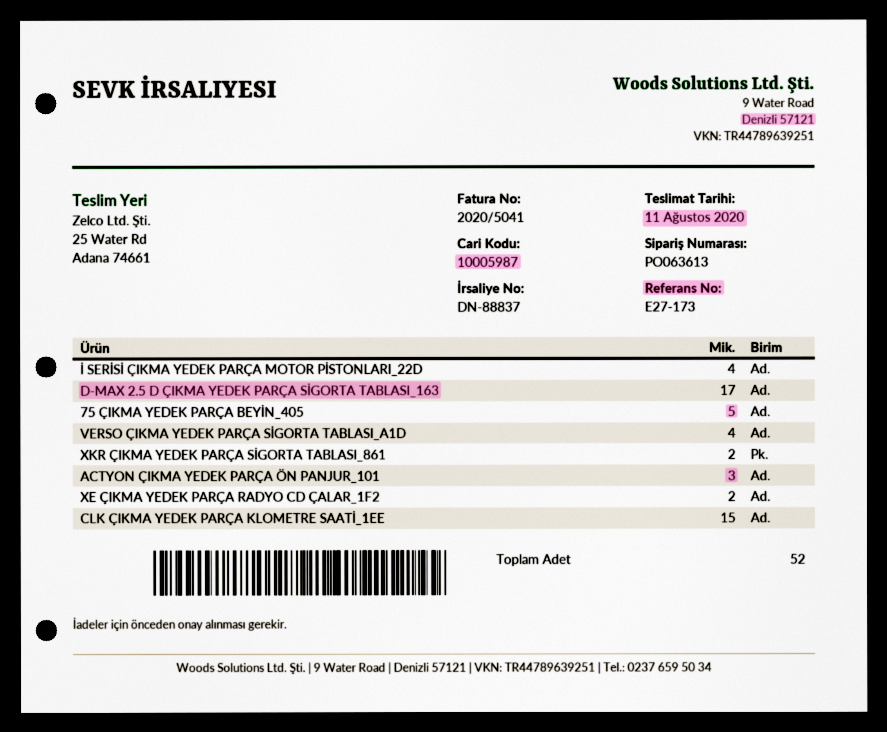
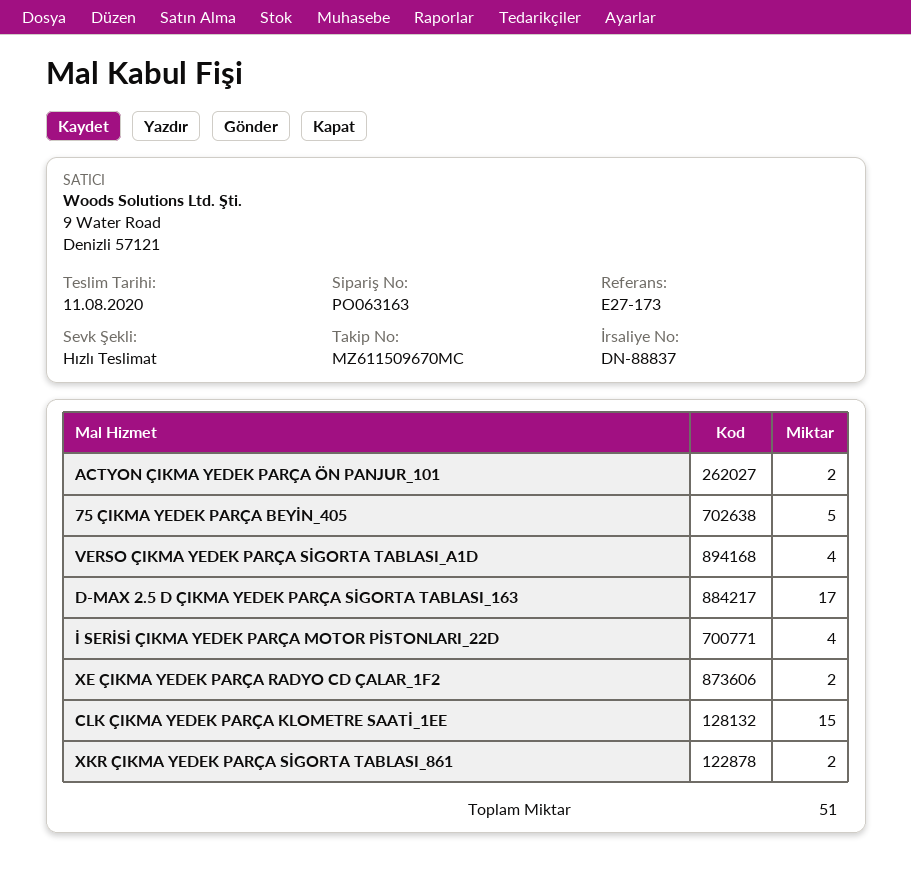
order number: PO063613 -> PO063163
ACTYON ÇIKMA YEDEK PARÇA ÖN PANJUR_101: 3 -> 2
total quantity: 52 -> 51

